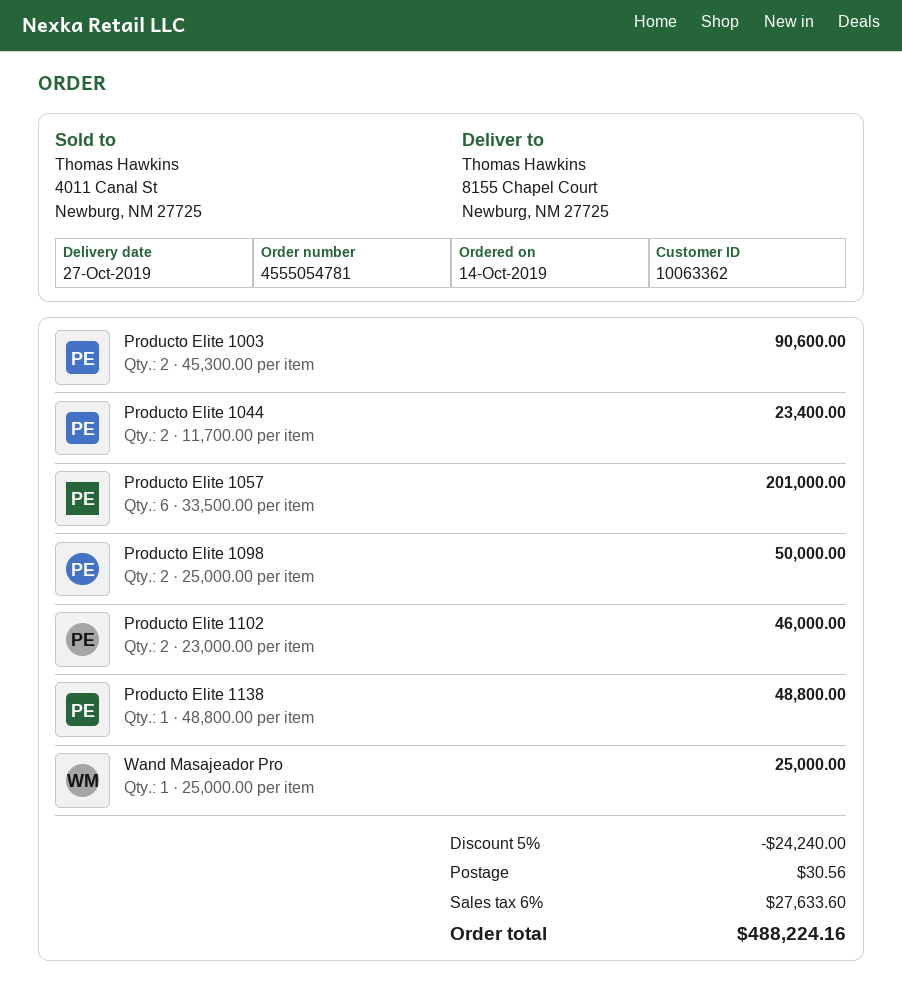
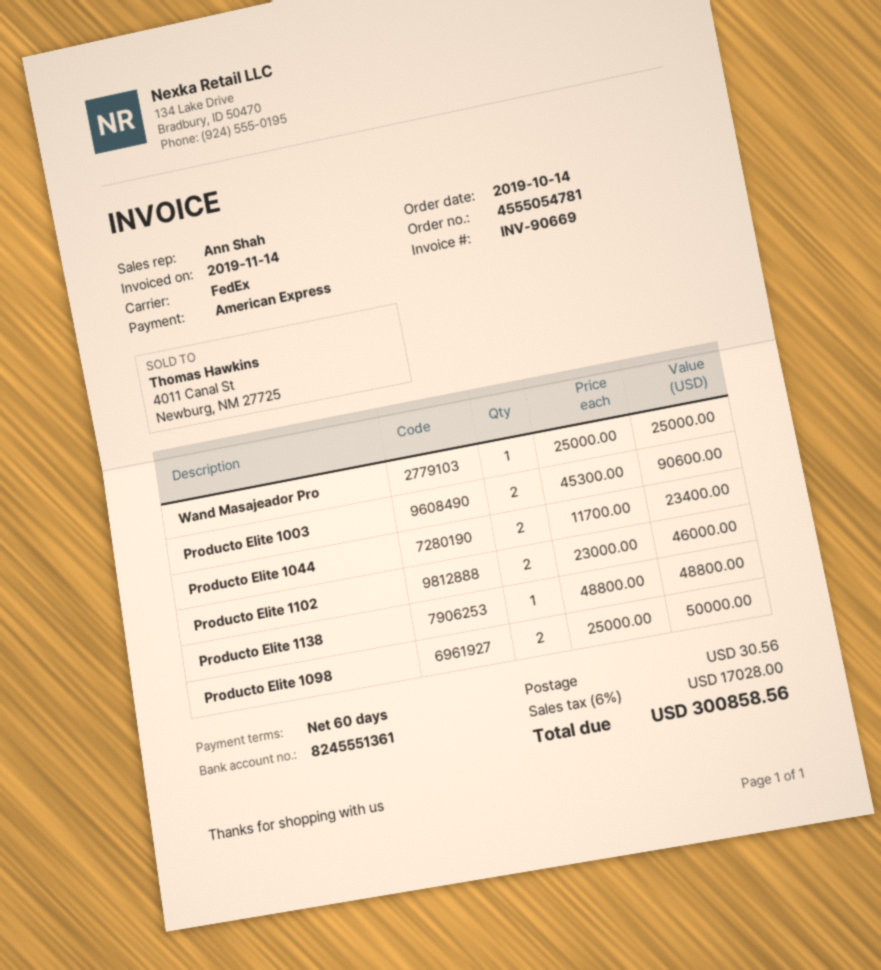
Producto Elite 1057: 6 x 33500.00 = 201000.00 -> none
discount: 5% = 24240.00 -> none
tax: 6% = 27633.60 -> 6% = 17028.00
total: 488224.16 -> 300858.56

